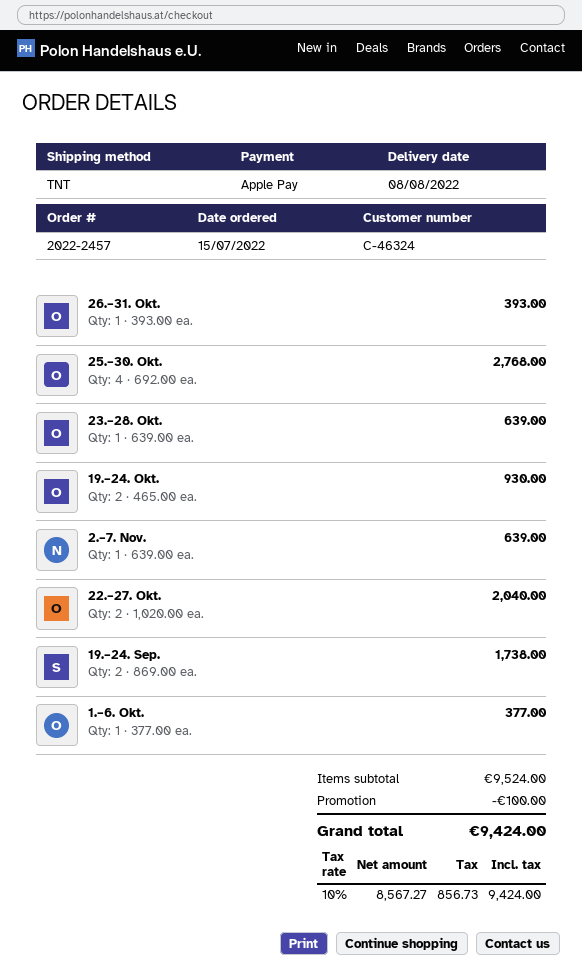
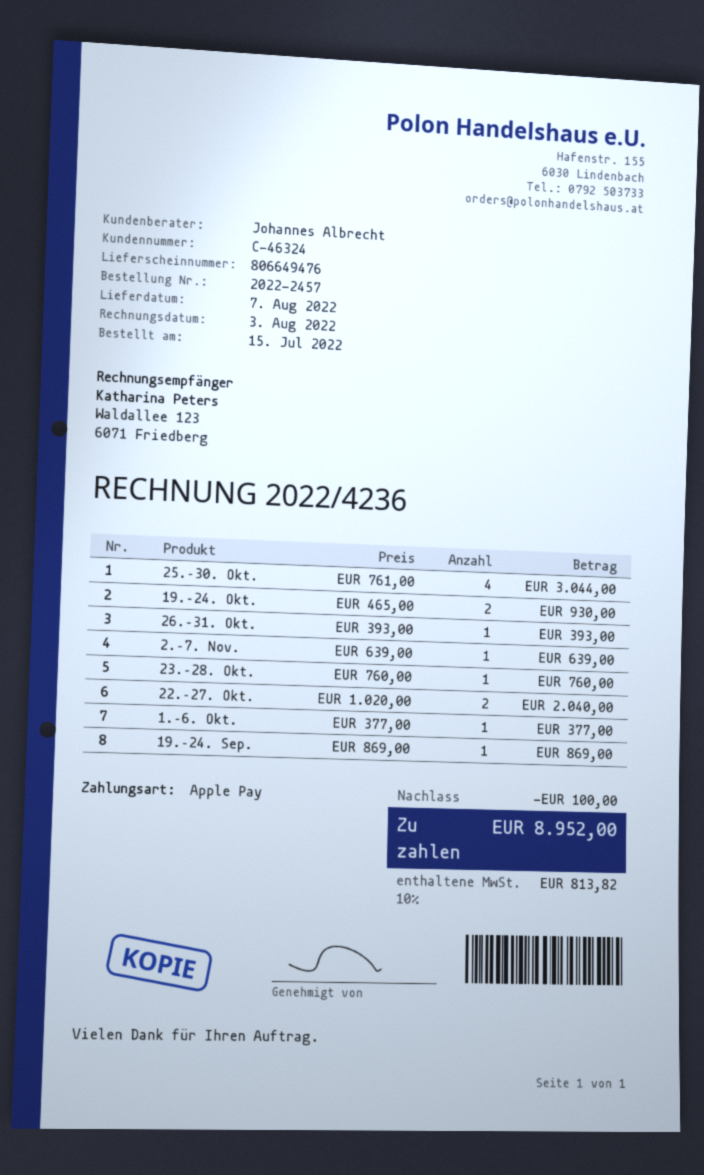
delivery date: 2022-08-08 -> 2022-08-07
25.–30. Okt.: 4 x 692.00 = 2768.00 -> 4 x 761.00 = 3044.00
23.–28. Okt.: 1 x 639.00 = 639.00 -> 1 x 760.00 = 760.00
19.–24. Sep.: 2 x 869.00 = 1738.00 -> 1 x 869.00 = 869.00
tax: 10% = 856.73 -> 10% = 813.82
total: 9424.00 -> 8952.00

